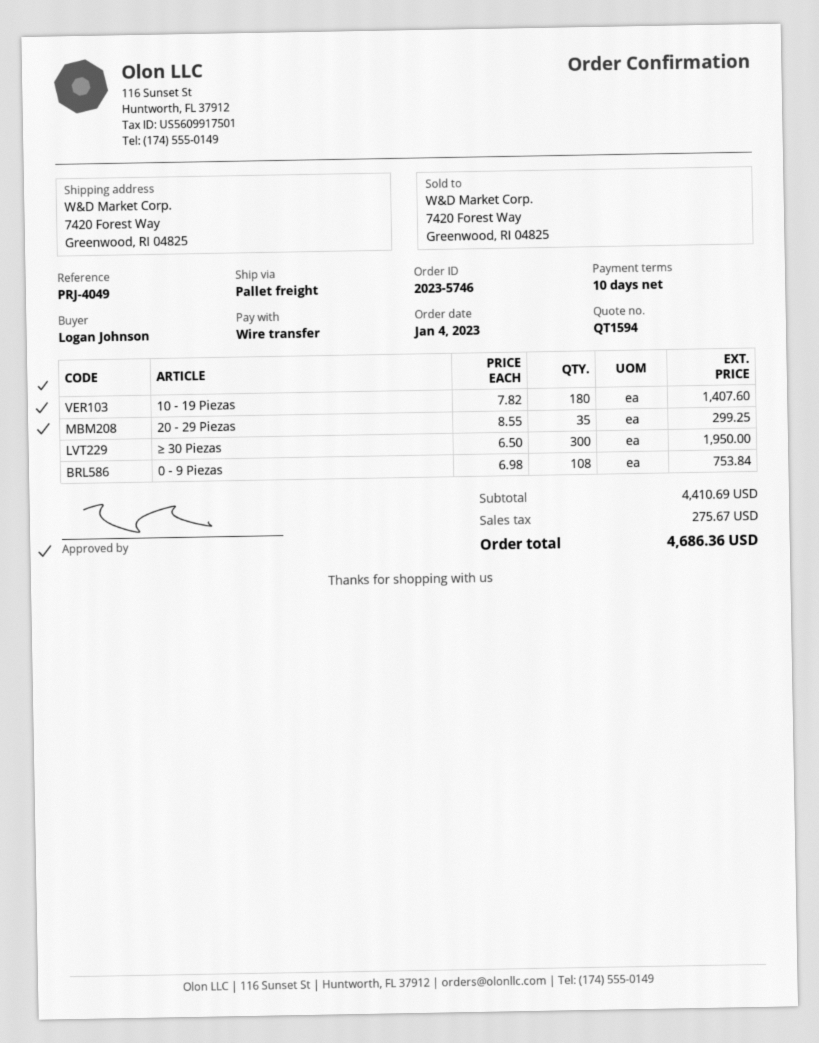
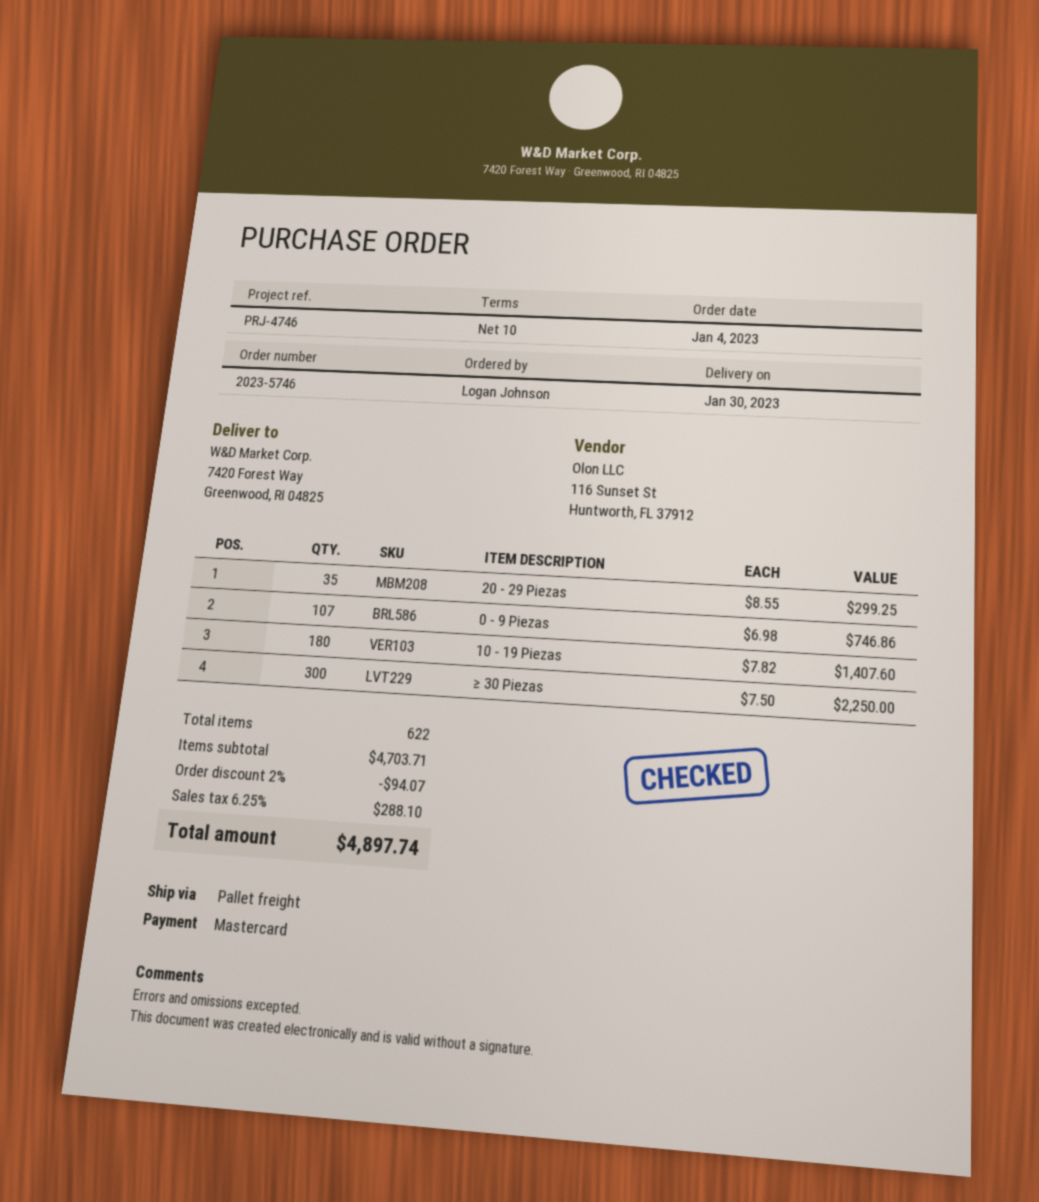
reference: PRJ-4049 -> PRJ-4746
payment method: bank transfer -> Mastercard
≥ 30 Piezas: 300 x 6.50 = 1950.00 -> 300 x 7.50 = 2250.00
0 - 9 Piezas: 108 x 6.98 = 753.84 -> 107 x 6.98 = 746.86
subtotal: 4410.69 -> 4703.71
discount: none -> 2% = 94.07
tax: 275.67 -> 288.10
total: 4686.36 -> 4897.74

